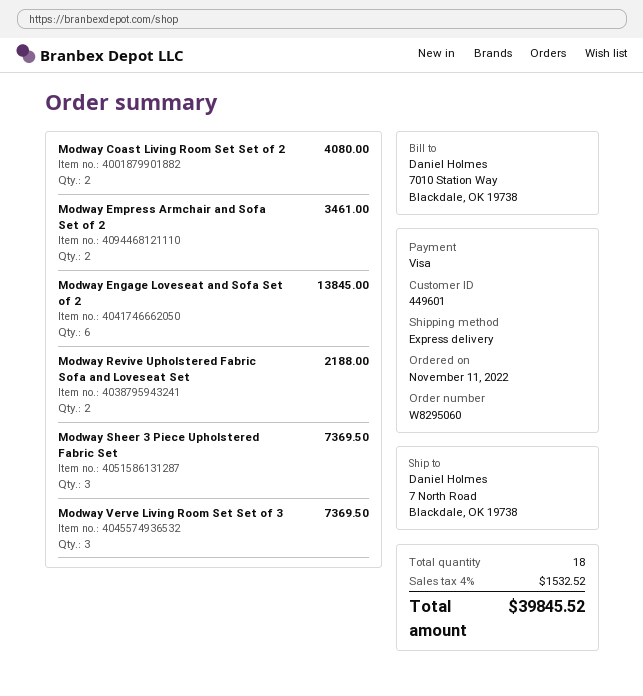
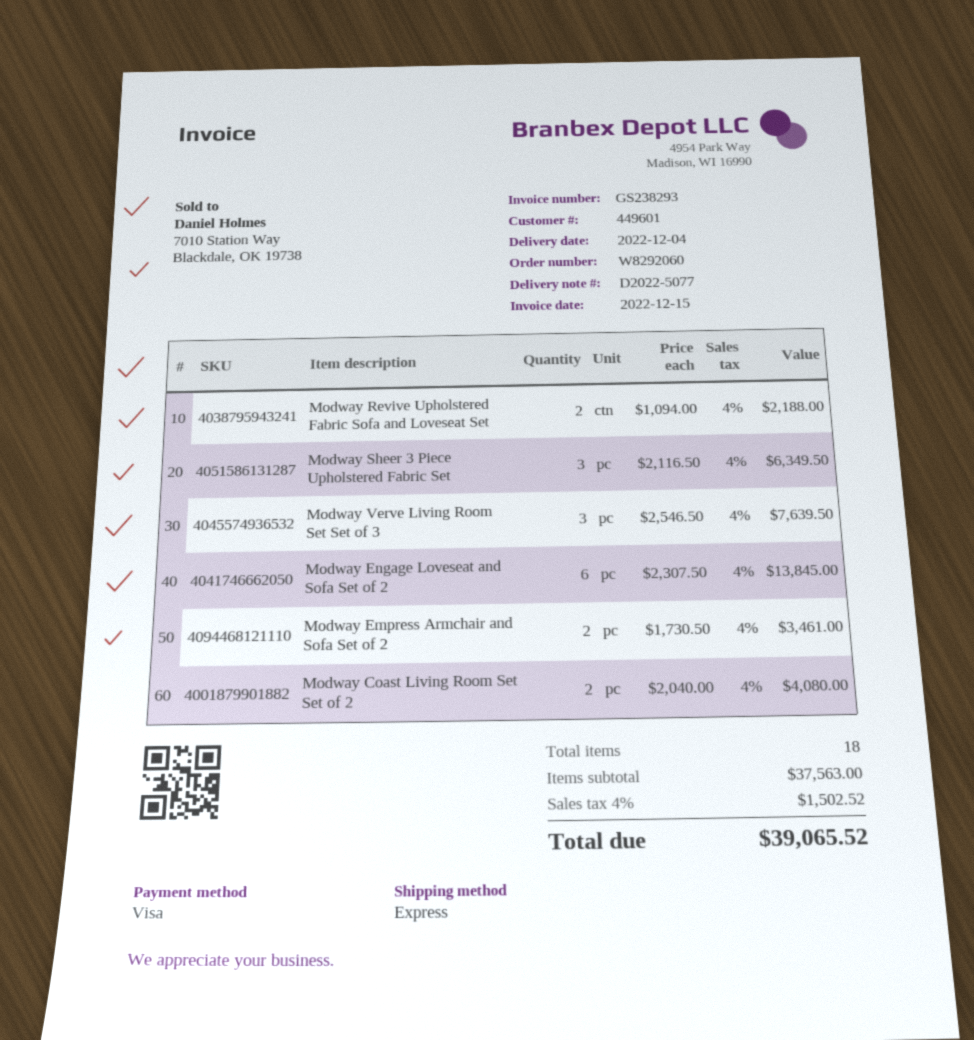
order number: W8295060 -> W8292060
Modway Sheer 3 Piece Upholstered Fabric Set: 3 for 7369.50 -> 3 for 6349.50
Modway Verve Living Room Set Set of 3: 3 for 7369.50 -> 3 for 7639.50
tax: 4% = 1532.52 -> 4% = 1502.52
total: 39845.52 -> 39065.52

